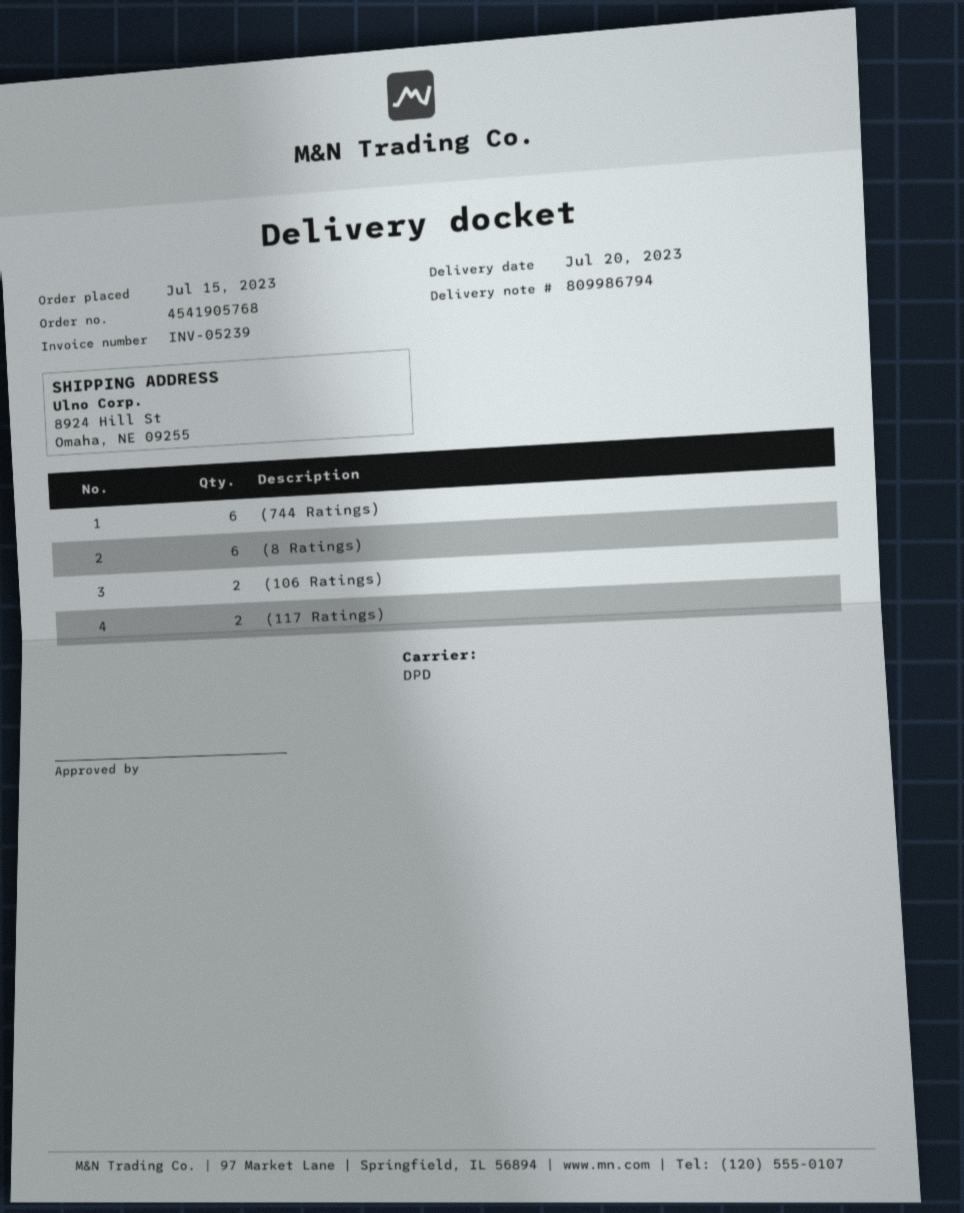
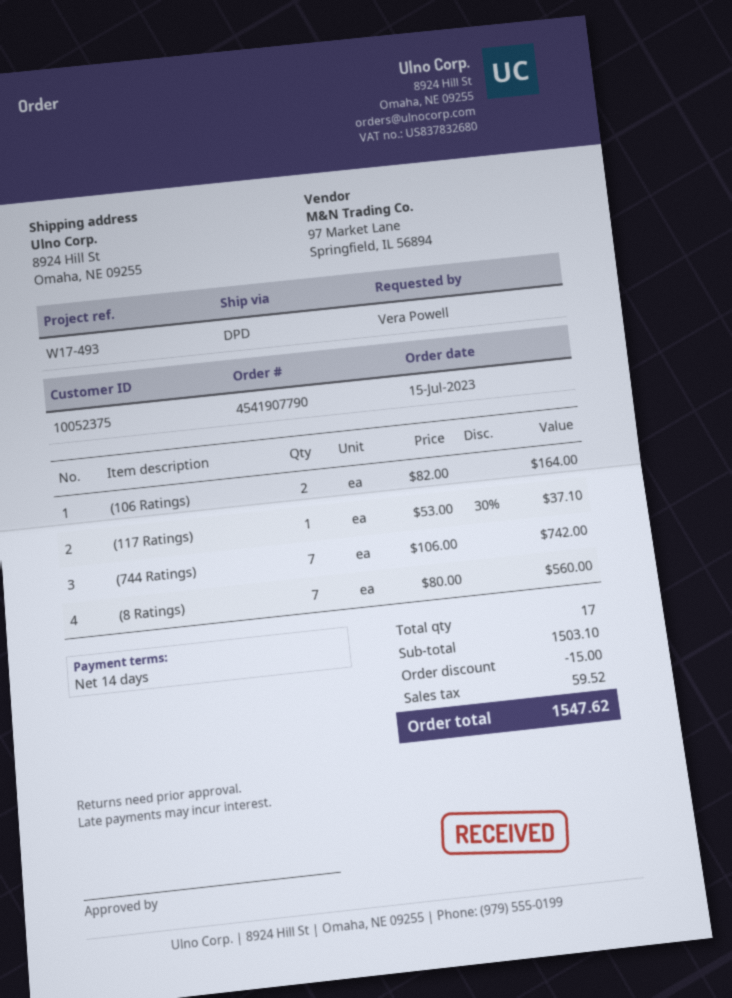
order number: 4541905768 -> 4541907790
(744 Ratings): 6 -> 7
(8 Ratings): 6 -> 7
(117 Ratings): 2 -> 1

